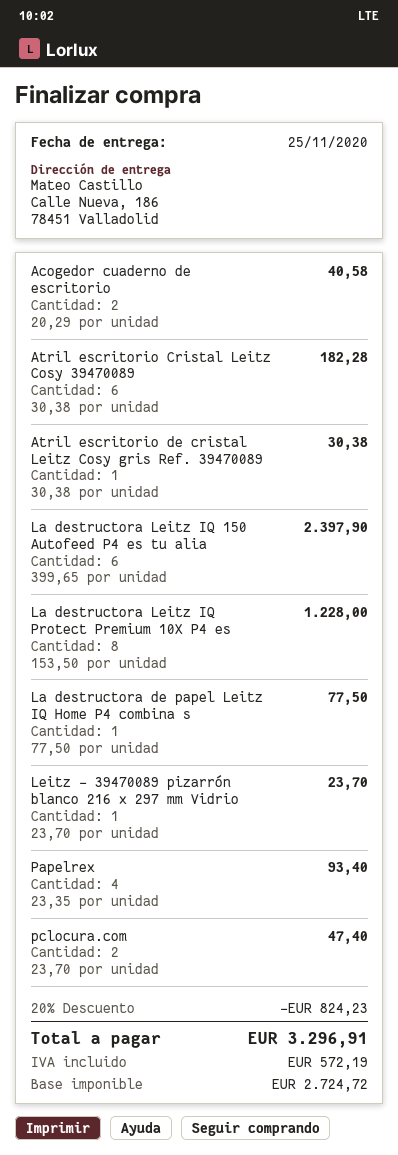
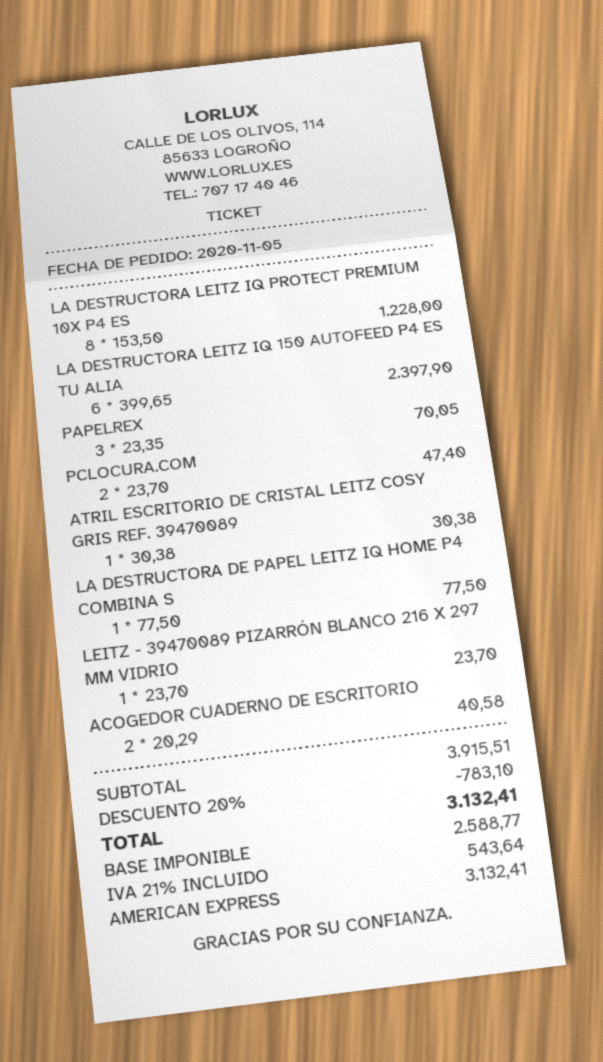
Atril escritorio Cristal Leitz Cosy 39470089: 6 x 30.38 = 182.28 -> none
Papelrex: 4 x 23.35 = 93.40 -> 3 x 23.35 = 70.05
discount: 20% = 824.23 -> 20% = 783.10
net: 2724.72 -> 2588.77
tax: 572.19 -> 543.64
total: 3296.91 -> 3132.41

